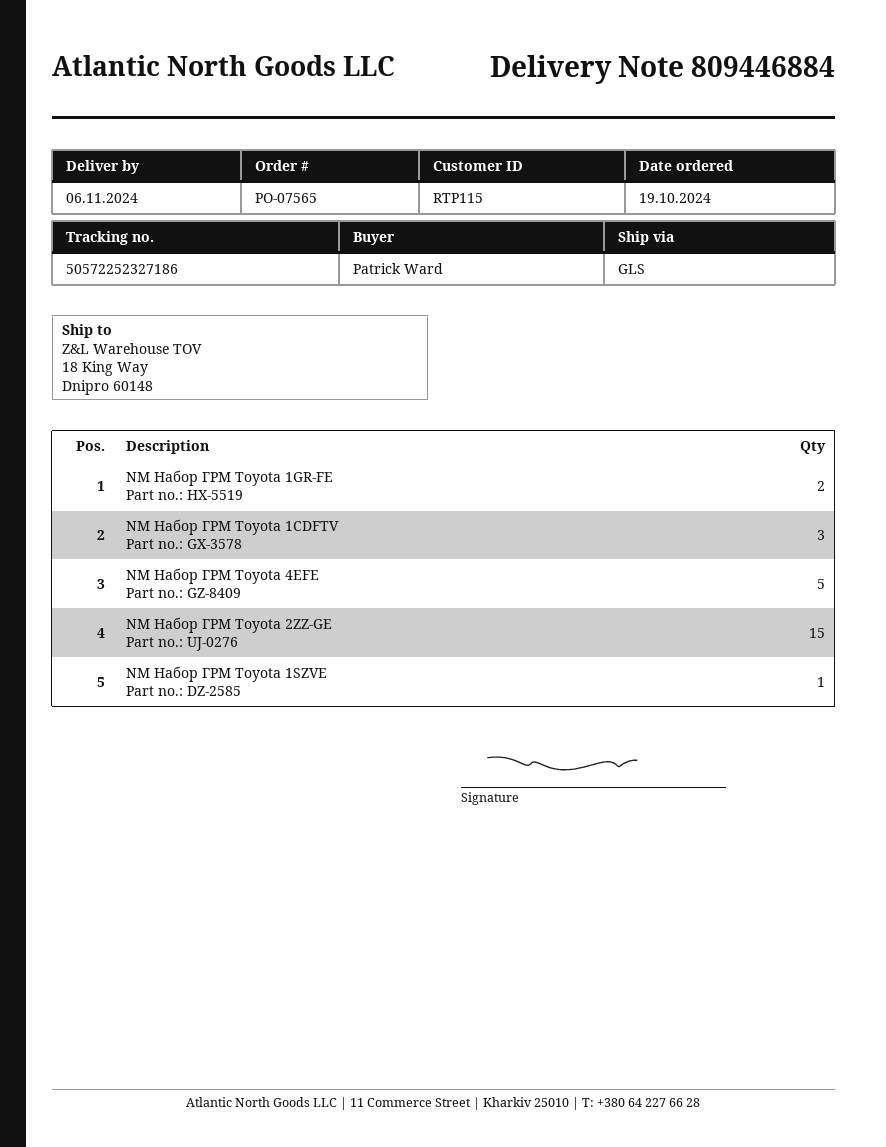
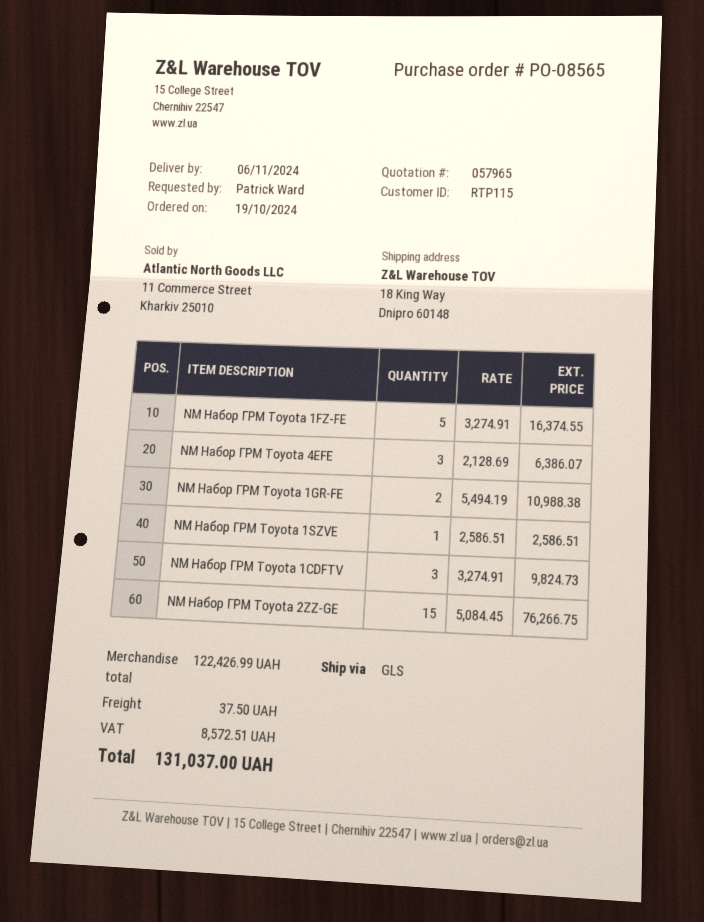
order number: PO-07565 -> PO-08565
NM Набор ГРМ Toyota 4EFE: 5 -> 3
NM Набор ГРМ Toyota 1FZ-FE: none -> 5

